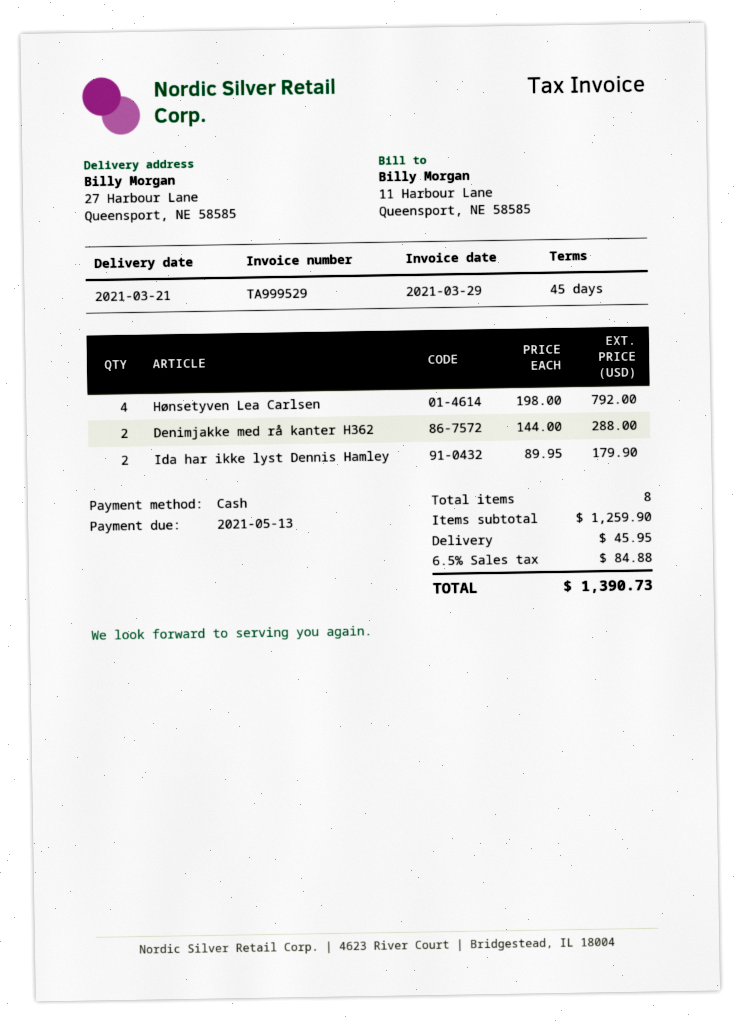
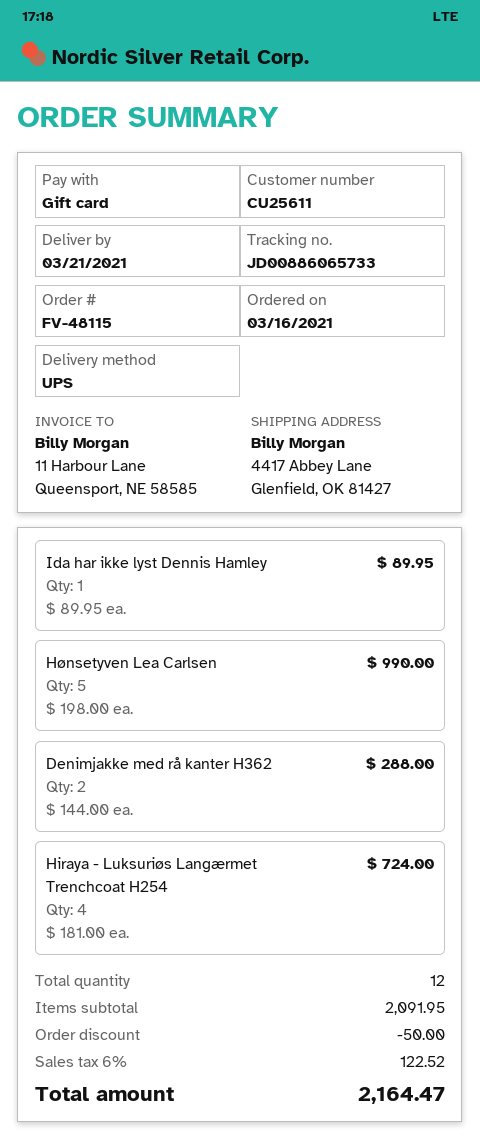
payment method: cash -> gift card
ship to: 27 Harbour Lane, Queensport, NE 58585 -> 4417 Abbey Lane, Glenfield, OK 81427
Hønsetyven Lea Carlsen: 4 x 198.00 = 792.00 -> 5 x 198.00 = 990.00
Ida har ikke lyst Dennis Hamley: 2 x 89.95 = 179.90 -> 1 x 89.95 = 89.95
Hiraya - Luksuriøs Langærmet Trenchcoat H254: none -> 4 x 181.00 = 724.00
total quantity: 8 -> 12
subtotal: 1259.90 -> 2091.95
discount: none -> 50.00
shipping: 45.95 -> none
tax: 6.5% = 84.88 -> 6% = 122.52
total: 1390.73 -> 2164.47

